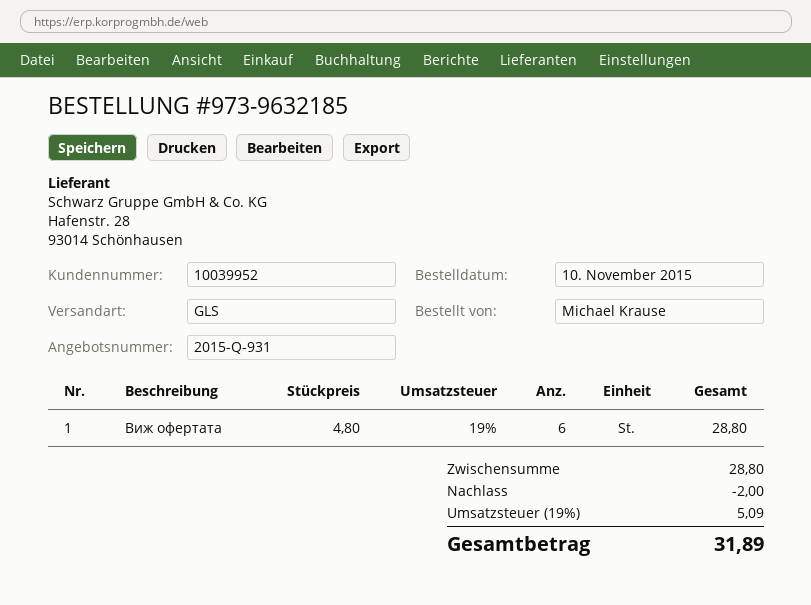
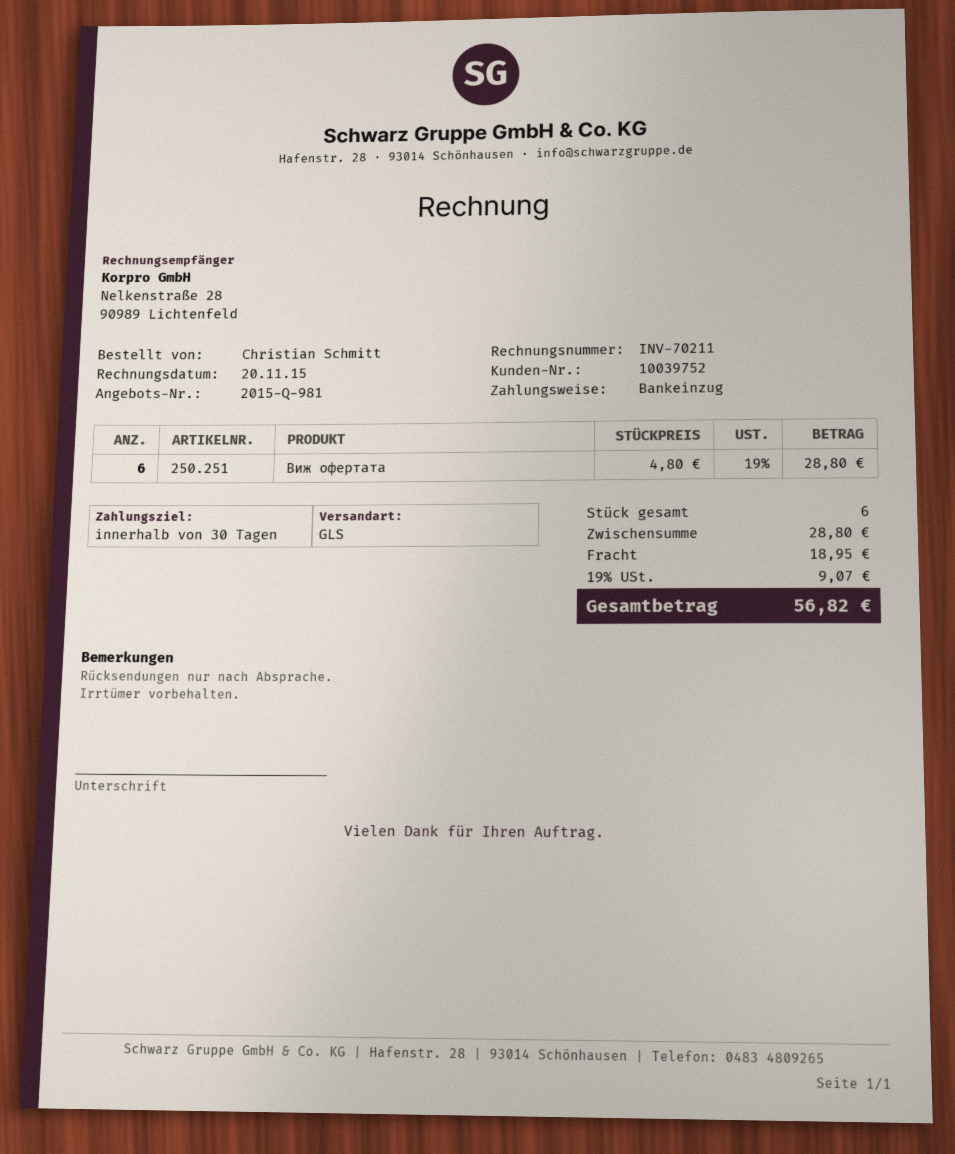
quote number: 2015-Q-931 -> 2015-Q-981
customer number: 10039952 -> 10039752
ordered by: Michael Krause -> Christian Schmitt
discount: 2.00 -> none
shipping: none -> 18.95
tax: 19% = 5.09 -> 19% = 9.07
total: 31.89 -> 56.82

